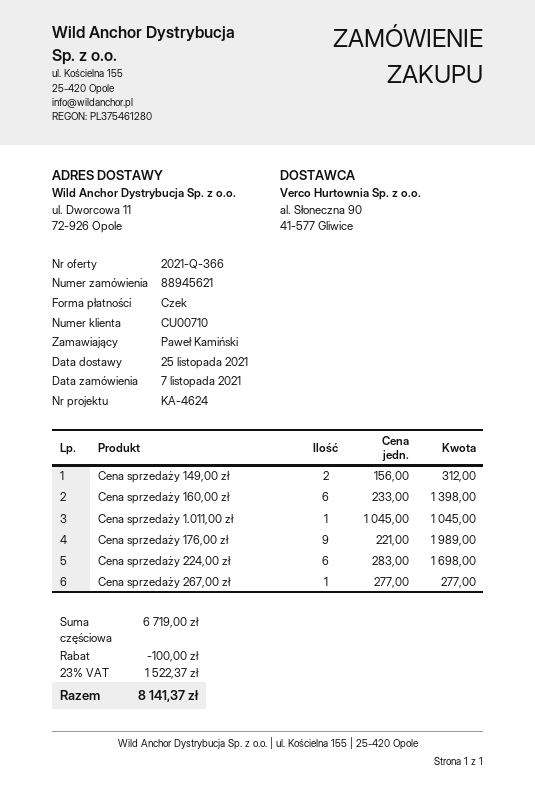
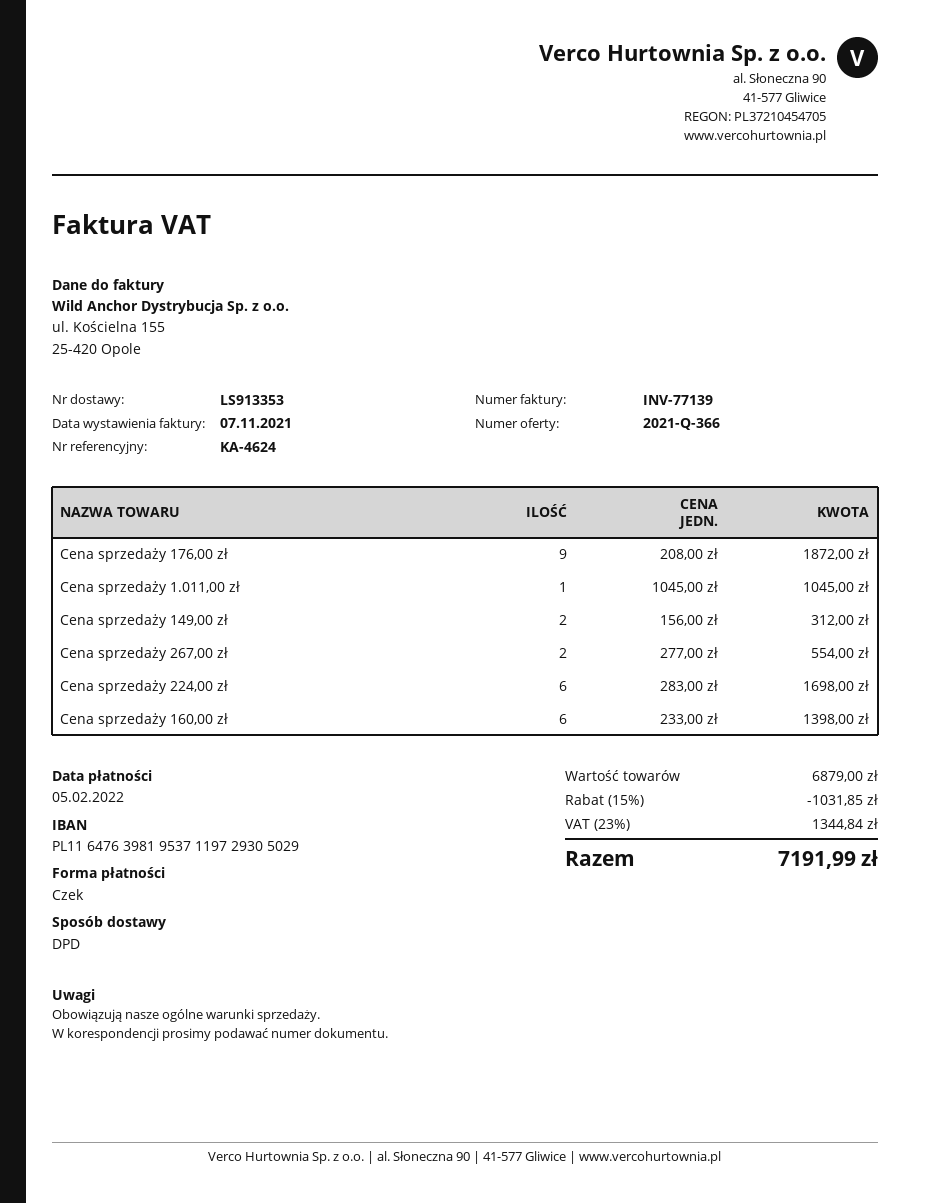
Cena sprzedaży 176,00 zł: 9 x 221.00 = 1989.00 -> 9 x 208.00 = 1872.00
Cena sprzedaży 267,00 zł: 1 x 277.00 = 277.00 -> 2 x 277.00 = 554.00
subtotal: 6719.00 -> 6879.00
discount: 100.00 -> 1031.85
tax: 23% = 1522.37 -> 23% = 1344.84
total: 8141.37 -> 7191.99

